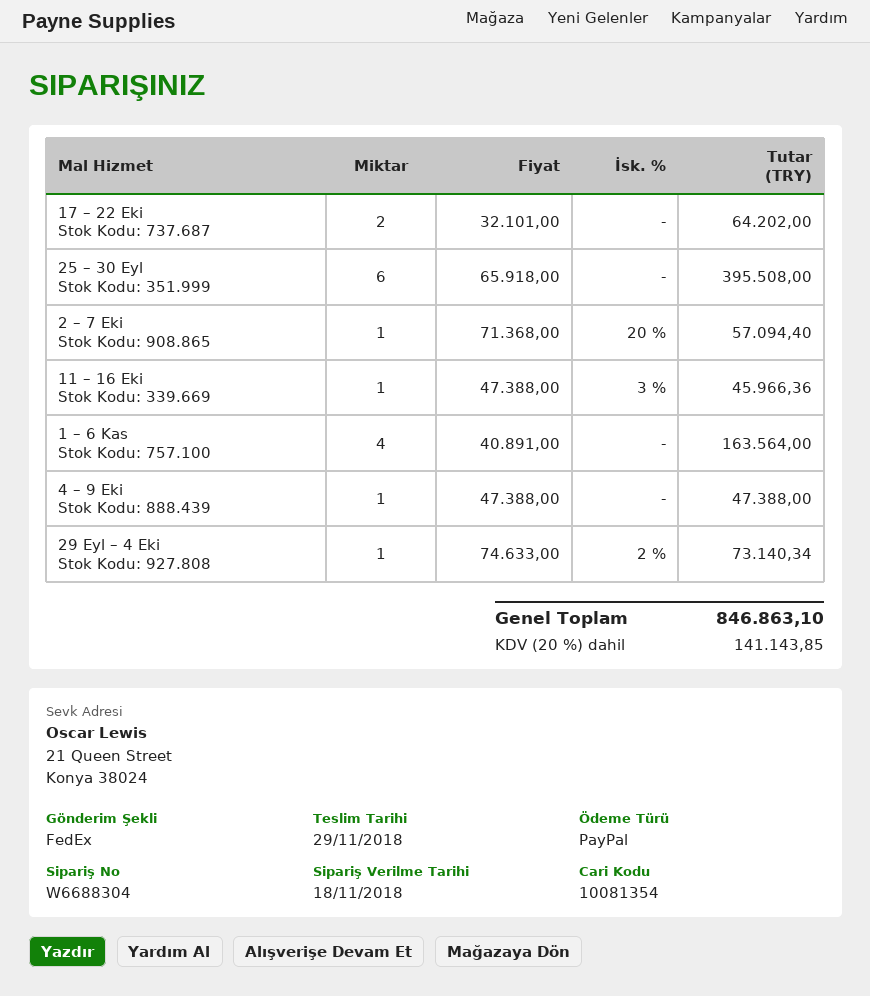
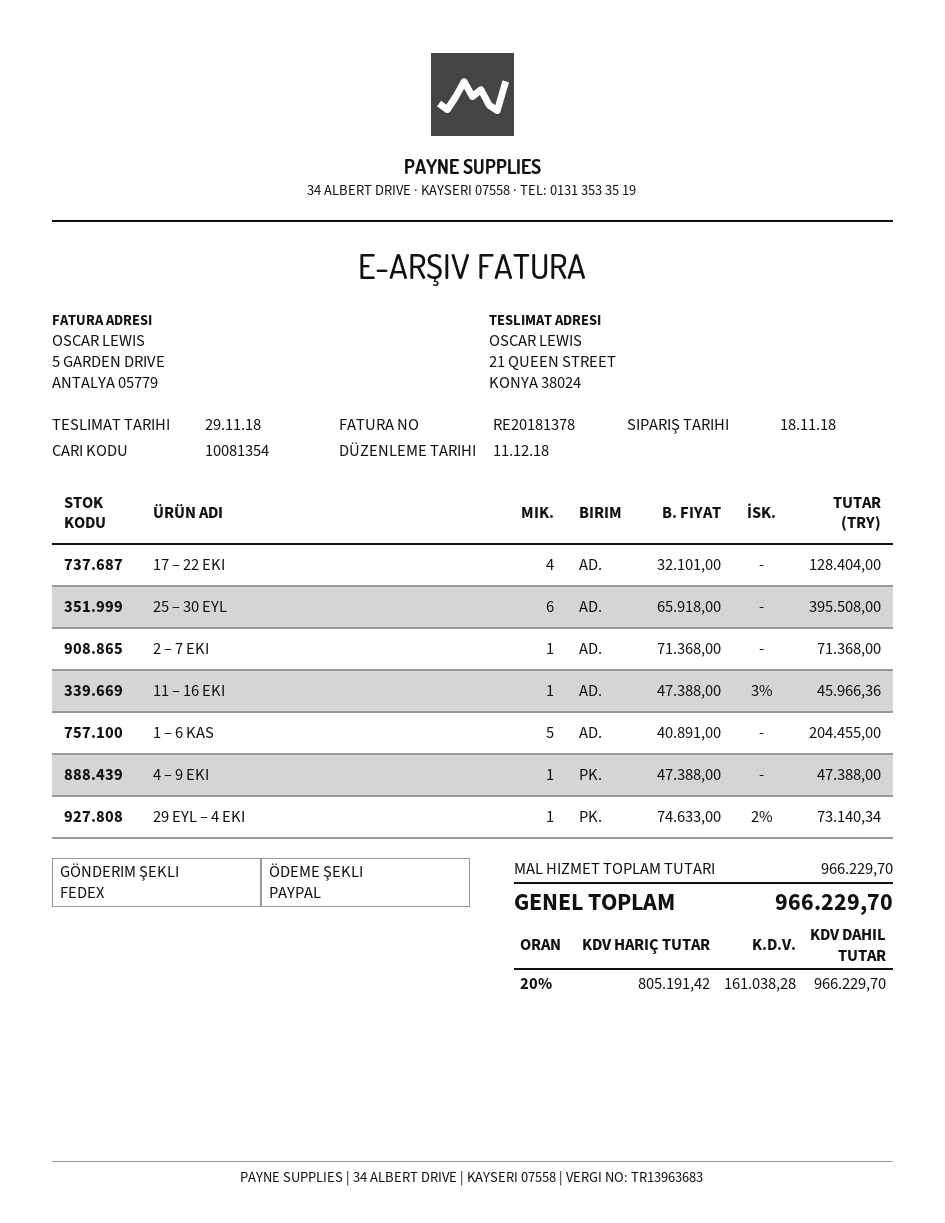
17 – 22 Eki: 2 x 32101.00 = 64202.00 -> 4 x 32101.00 = 128404.00
2 – 7 Eki: 1 x 71368.00 - 20% = 57094.40 -> 1 x 71368.00 = 71368.00
1 – 6 Kas: 4 x 40891.00 = 163564.00 -> 5 x 40891.00 = 204455.00
tax: 20% = 141143.85 -> 20% = 161038.28
total: 846863.10 -> 966229.70

